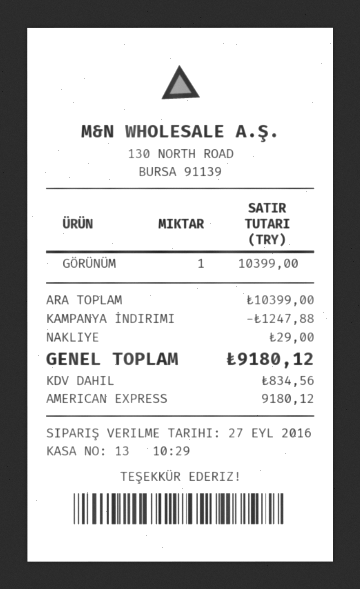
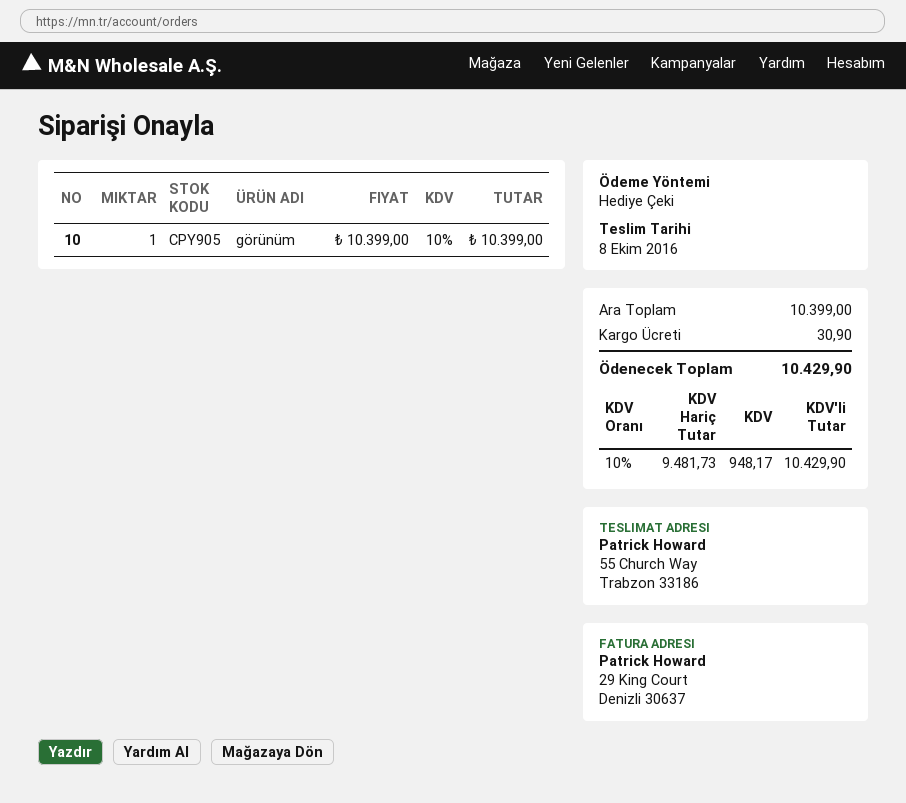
payment method: American Express -> gift card
discount: 1247.88 -> none
shipping: 29.00 -> 30.90
tax: 834.56 -> 948.17
total: 9180.12 -> 10429.90

